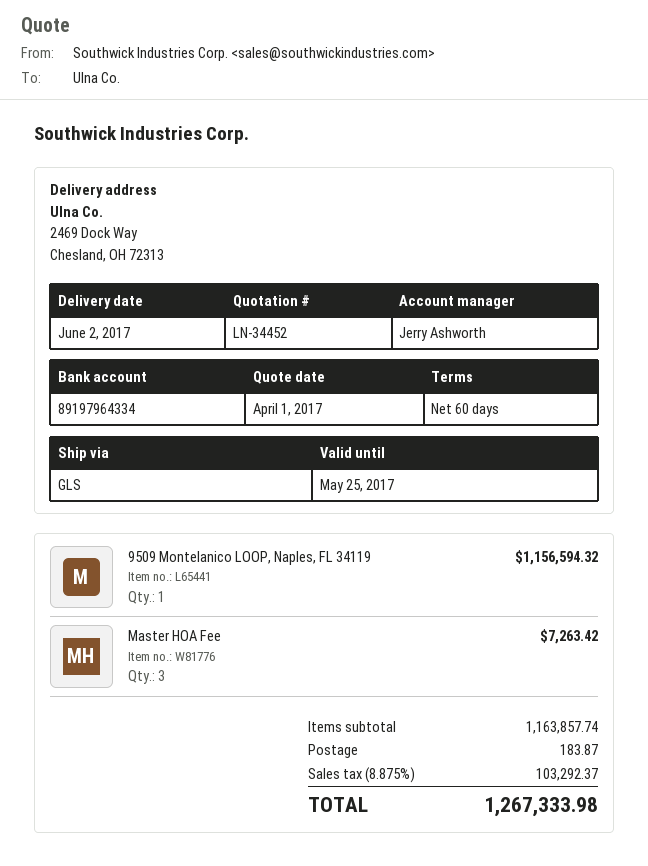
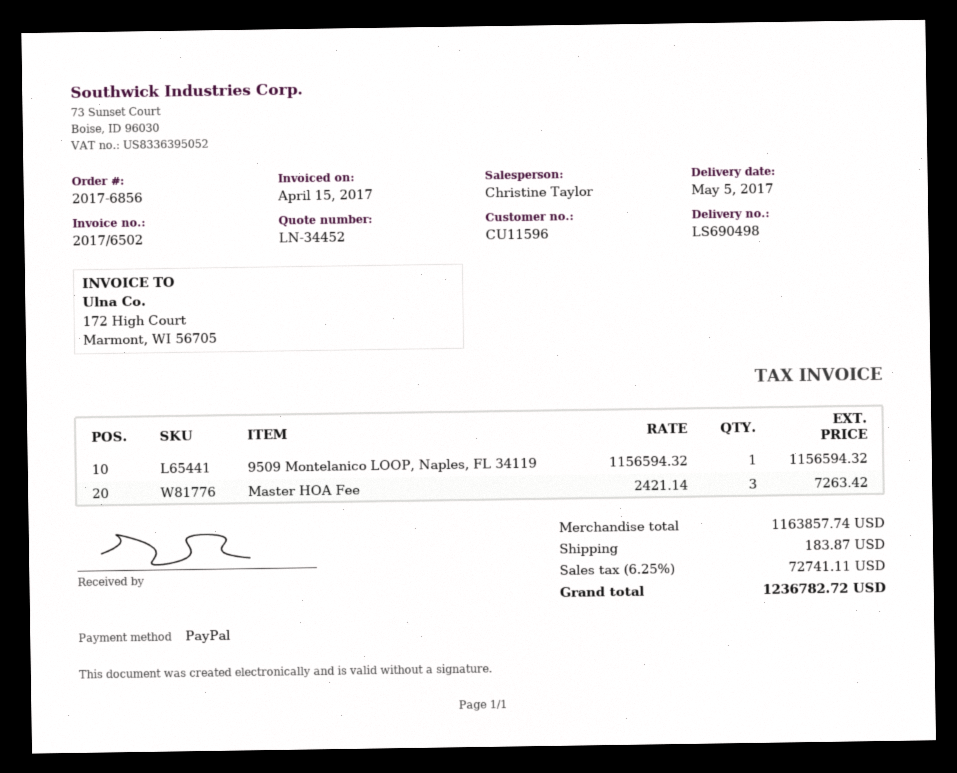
delivery date: 2017-06-02 -> 2017-05-05
sales rep: Jerry Ashworth -> Christine Taylor
tax: 8.875% = 103292.37 -> 6.25% = 72741.11
total: 1267333.98 -> 1236782.72

